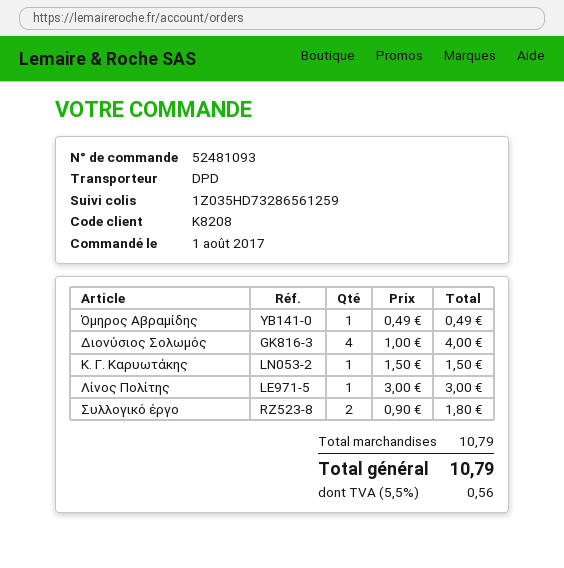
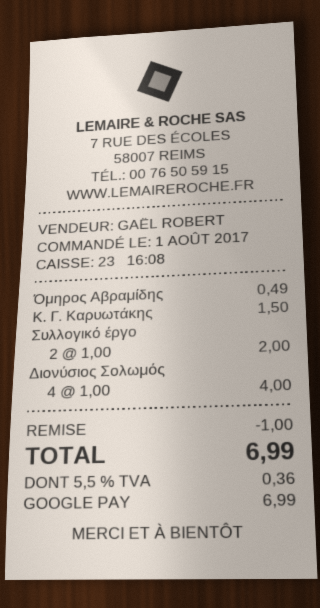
Λίνος Πολίτης: 1 x 3.00 = 3.00 -> none
Συλλογικό έργο: 2 x 0.90 = 1.80 -> 2 x 1.00 = 2.00
discount: none -> 1.00
tax: 5.5% = 0.56 -> 5.5% = 0.36
total: 10.79 -> 6.99

